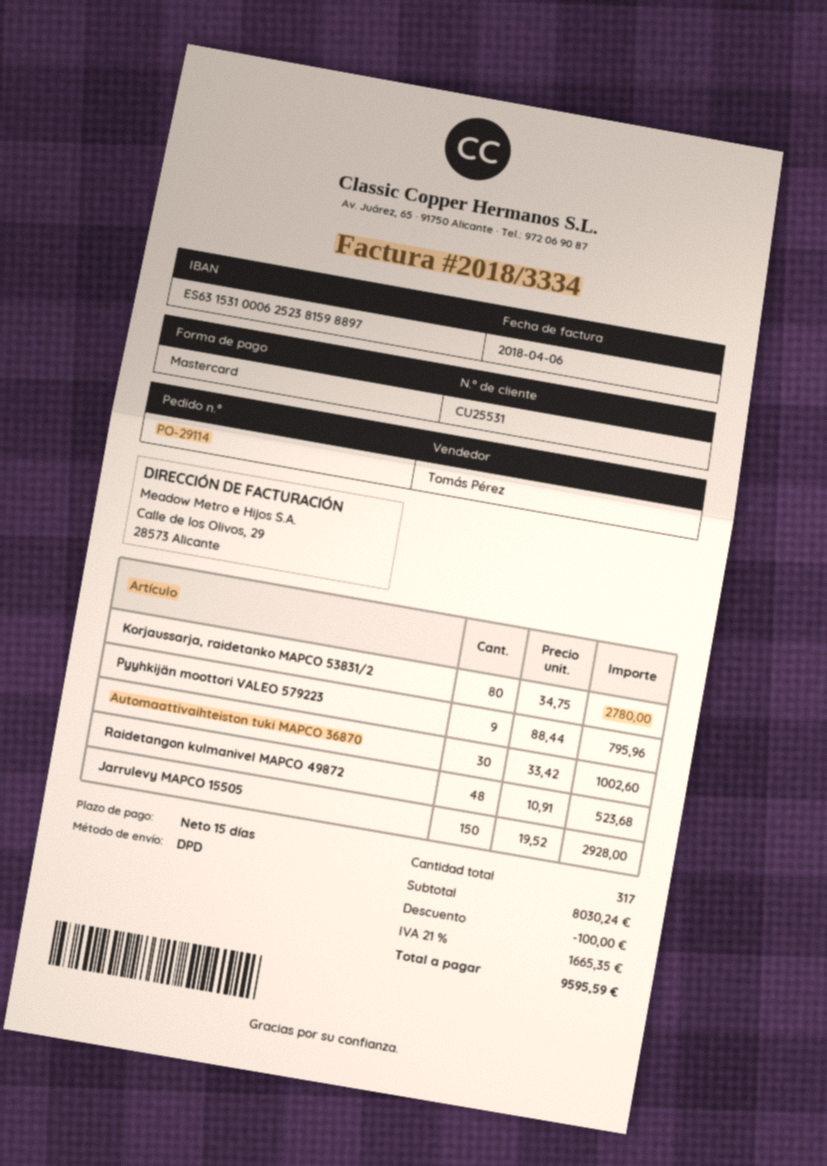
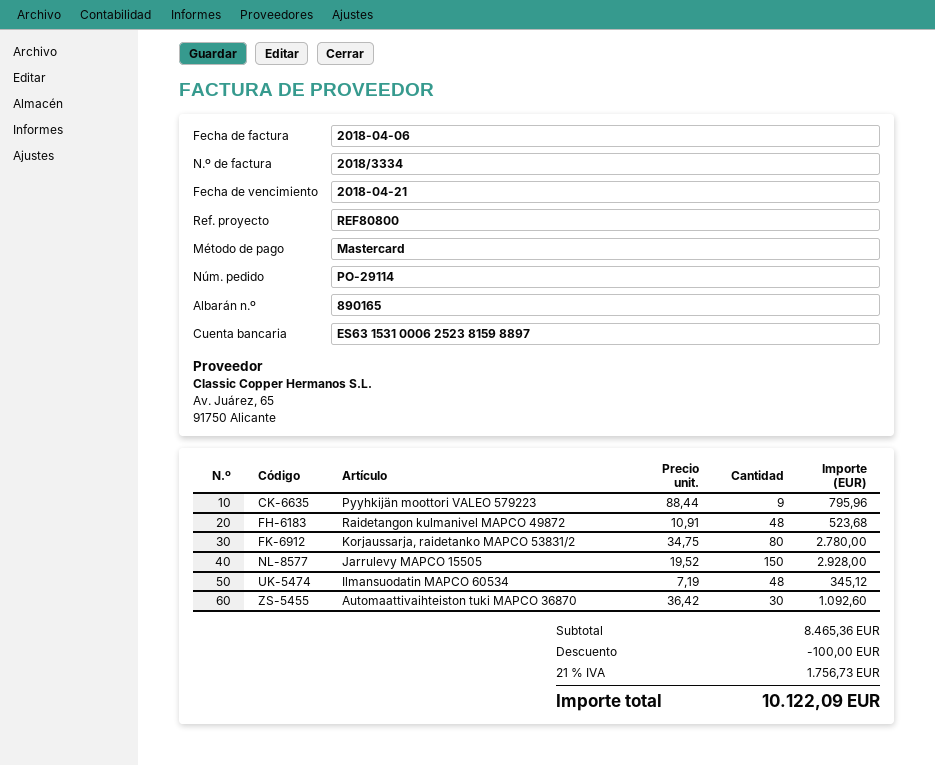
Automaattivaihteiston tuki MAPCO 36870: 30 x 33.42 = 1002.60 -> 30 x 36.42 = 1092.60
Ilmansuodatin MAPCO 60534: none -> 48 x 7.19 = 345.12
subtotal: 8030.24 -> 8465.36
tax: 21% = 1665.35 -> 21% = 1756.73
total: 9595.59 -> 10122.09

